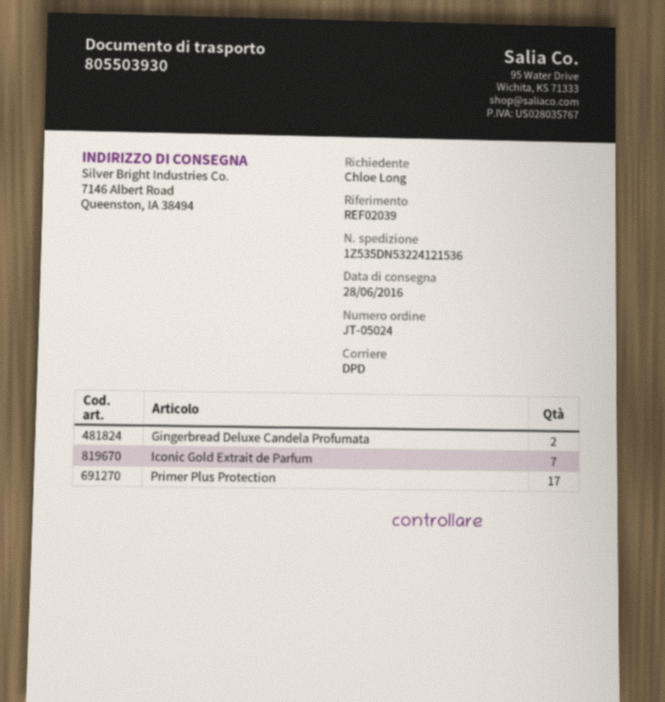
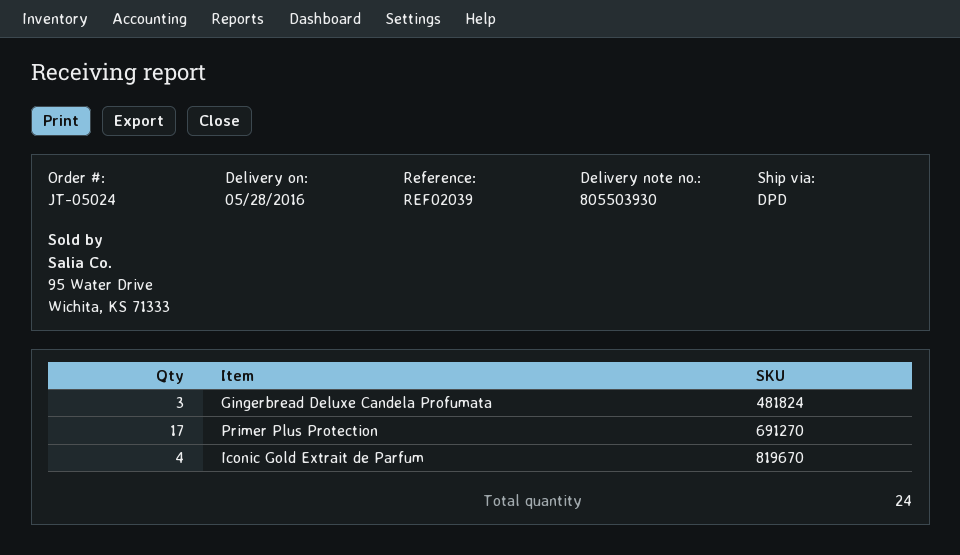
delivery date: 2016-06-28 -> 2016-05-28
Gingerbread Deluxe Candela Profumata: 2 -> 3
Iconic Gold Extrait de Parfum: 7 -> 4

